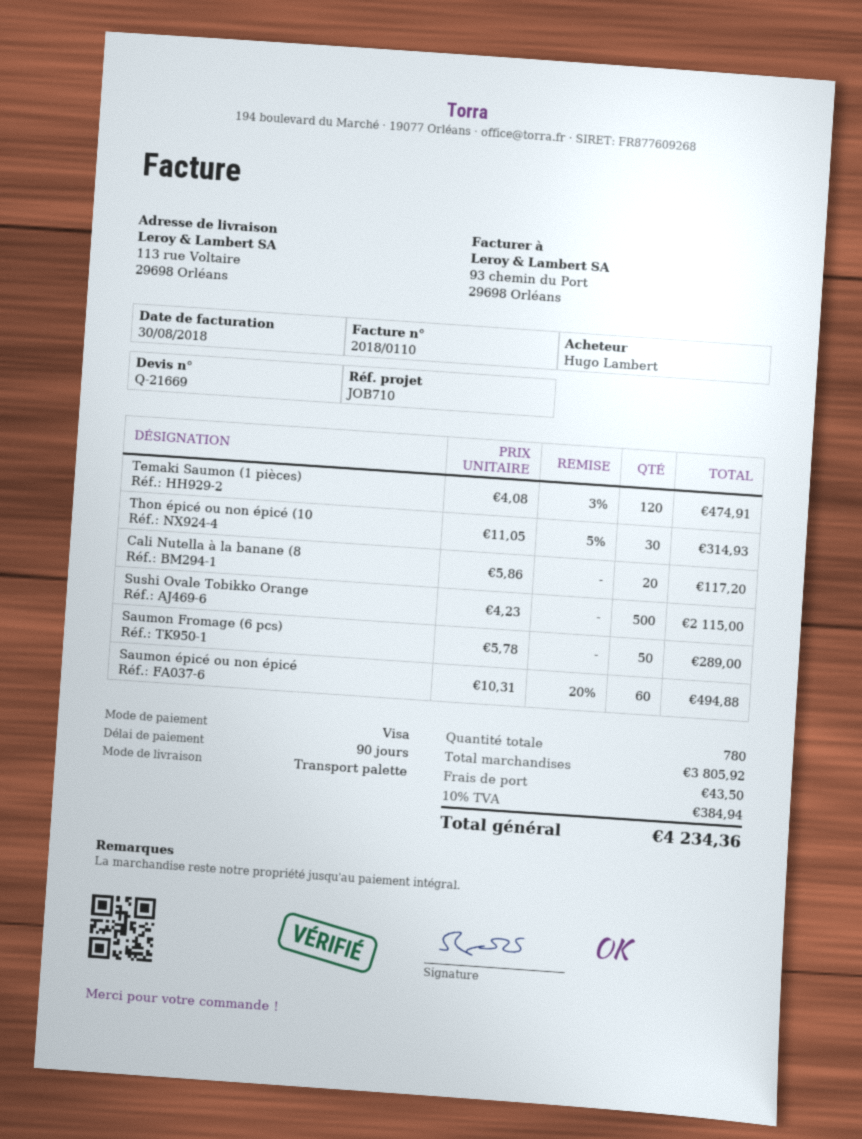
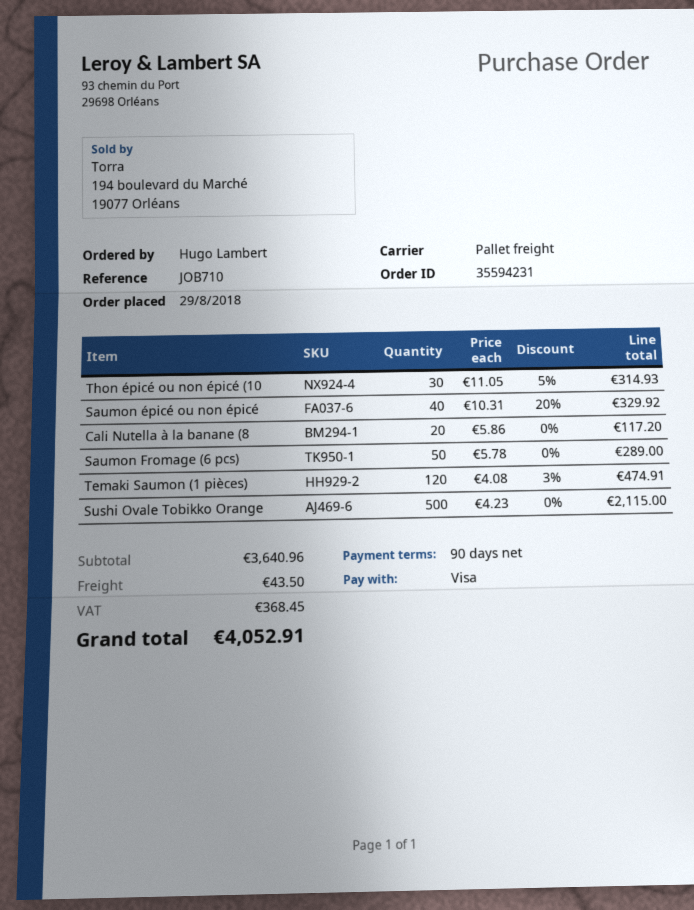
Saumon épicé ou non épicé: 60 x 10.31 - 20% = 494.88 -> 40 x 10.31 - 20% = 329.92
subtotal: 3805.92 -> 3640.96
tax: 384.94 -> 368.45
total: 4234.36 -> 4052.91

